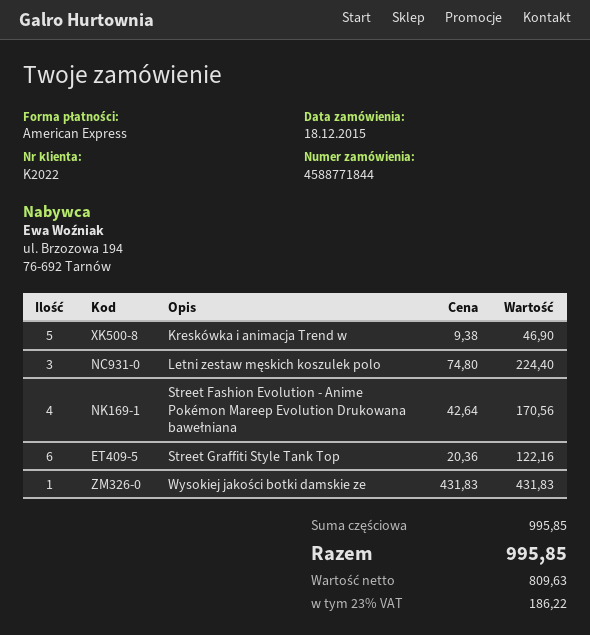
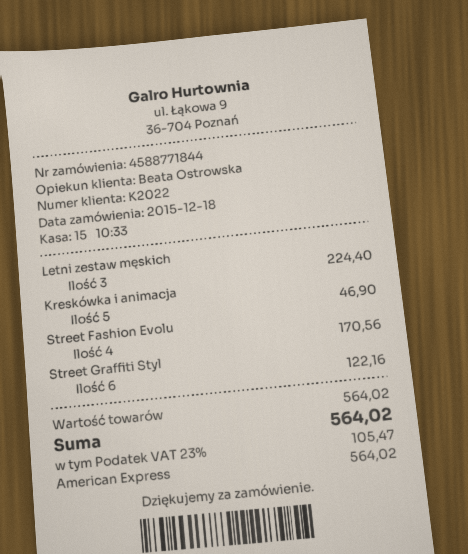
Wysokiej jakości botki damskie ze: 1 for 431.83 -> none
subtotal: 995.85 -> 564.02
tax: 23% = 186.22 -> 23% = 105.47
total: 995.85 -> 564.02

